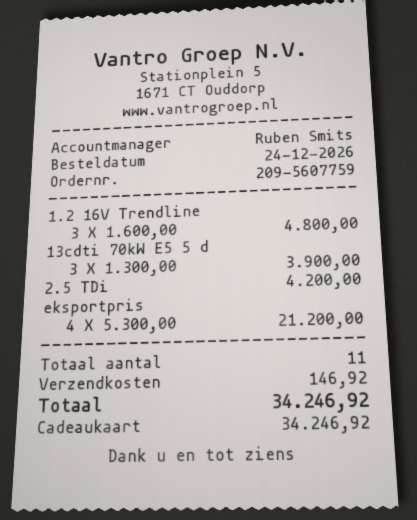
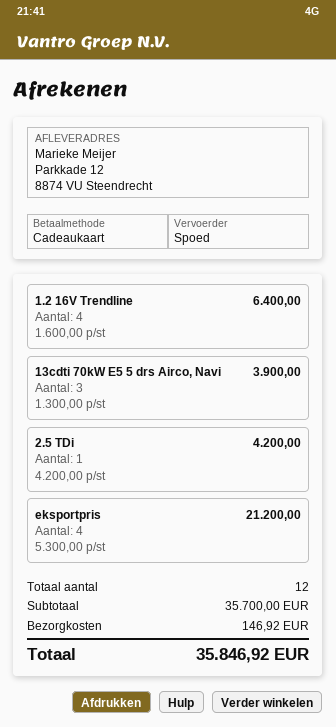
1.2 16V Trendline: 3 x 1600.00 = 4800.00 -> 4 x 1600.00 = 6400.00
total quantity: 11 -> 12
total: 34246.92 -> 35846.92

